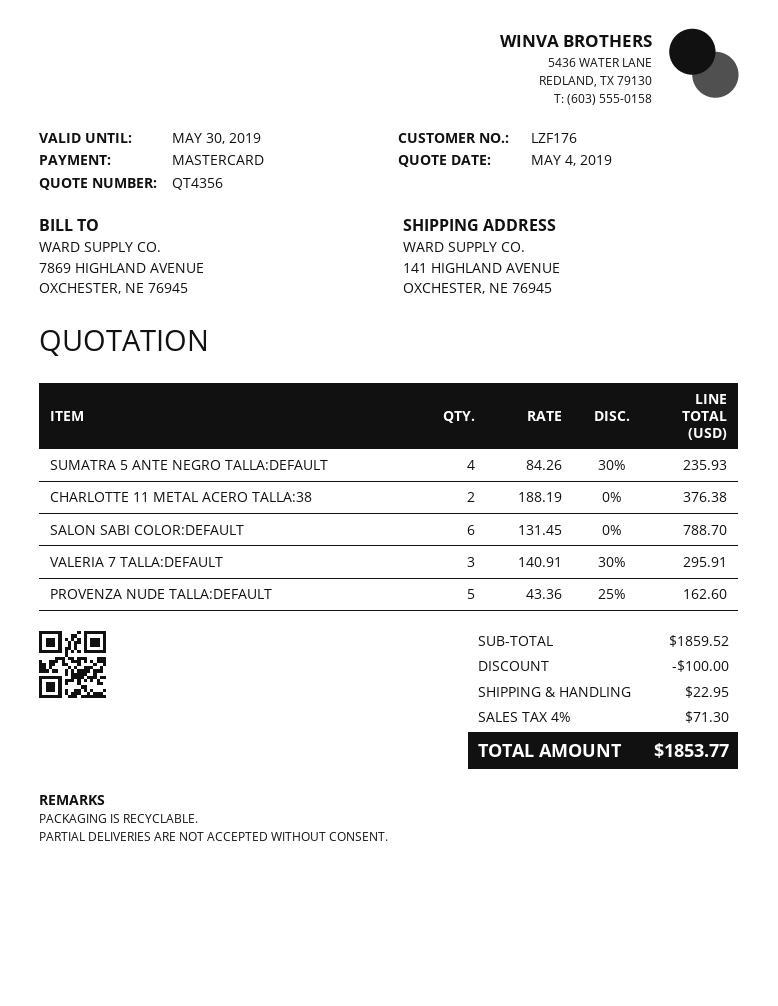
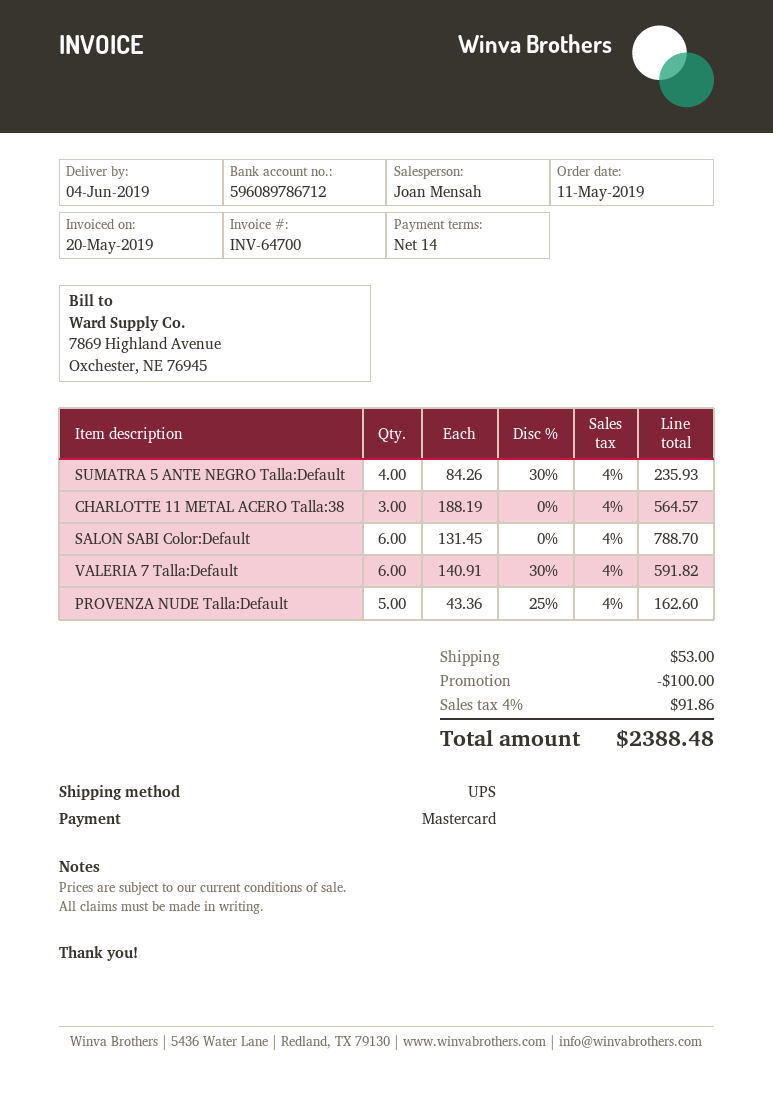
CHARLOTTE 11 METAL ACERO TALLA:38: 2 x 188.19 = 376.38 -> 3 x 188.19 = 564.57
VALERIA 7 TALLA:DEFAULT: 3 x 140.91 - 30% = 295.91 -> 6 x 140.91 - 30% = 591.82
shipping: 22.95 -> 53.00
tax: 4% = 71.30 -> 4% = 91.86
total: 1853.77 -> 2388.48

